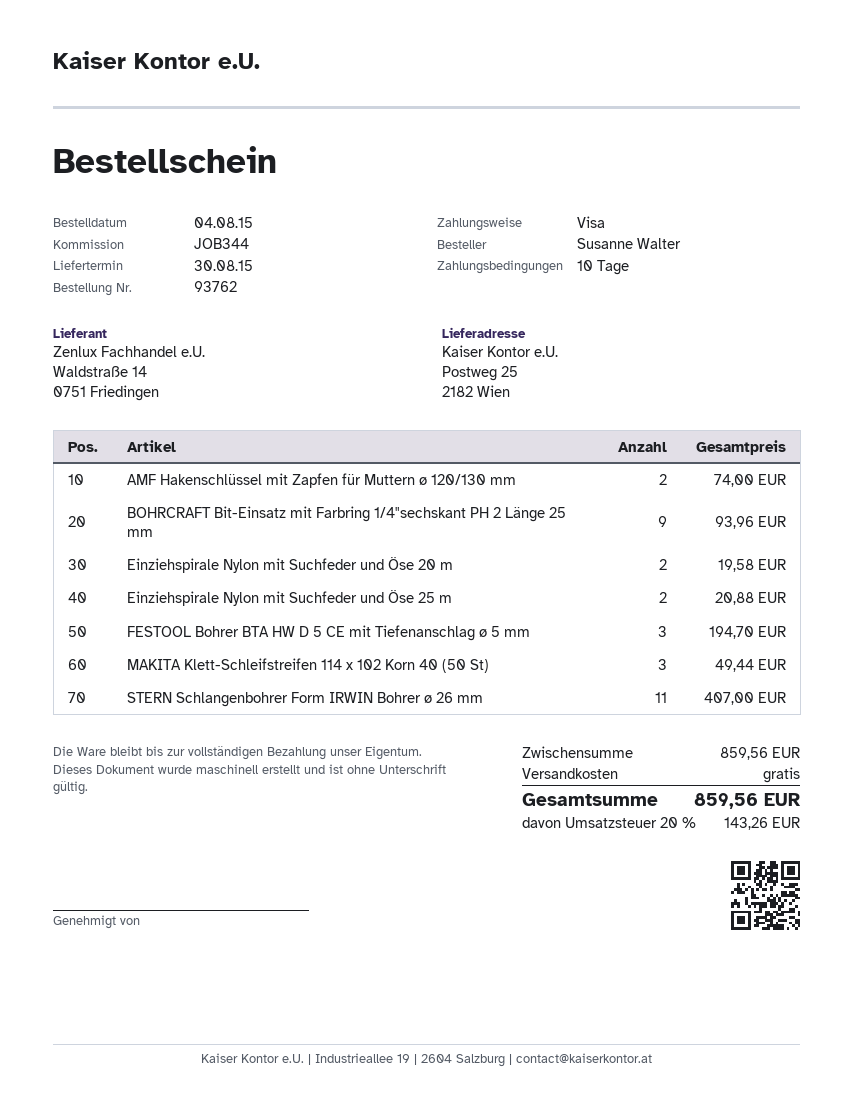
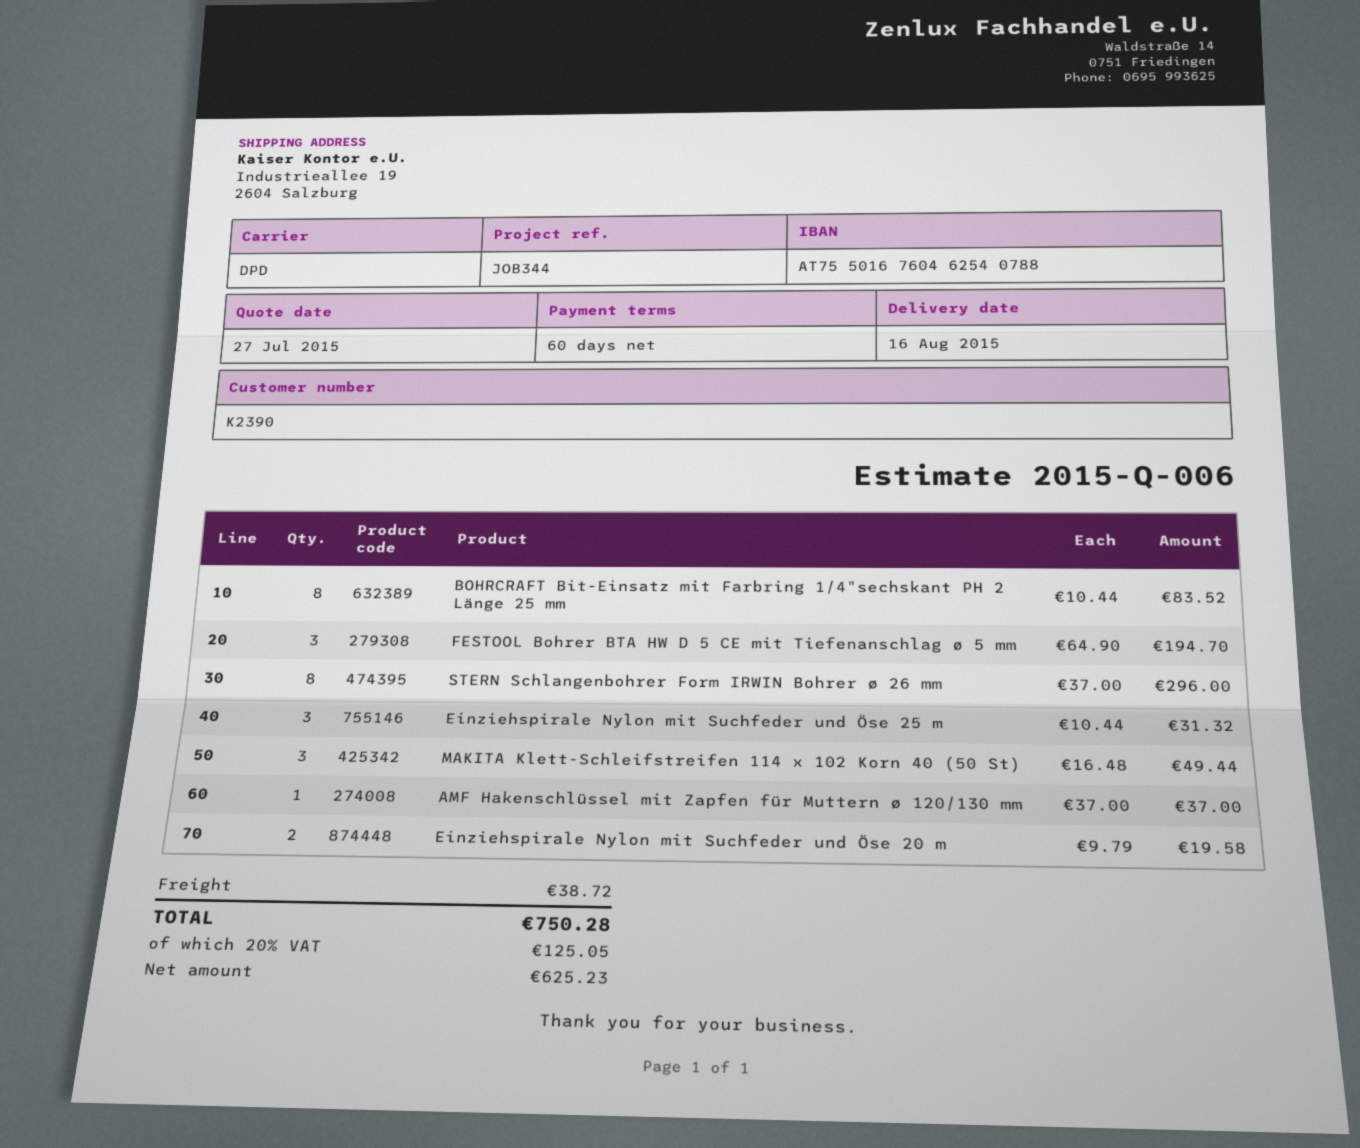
delivery date: 2015-08-30 -> 2015-08-16
payment terms: 10 days -> 60 days
ship to: Postweg 25, 2182 Wien -> Industrieallee 19, 2604 Salzburg
AMF Hakenschlüssel mit Zapfen für Muttern ø 120/130 mm: 2 for 74.00 -> 1 for 37.00
BOHRCRAFT Bit-Einsatz mit Farbring 1/4"sechskant PH 2 Länge 25 mm: 9 for 93.96 -> 8 for 83.52
Einziehspirale Nylon mit Suchfeder und Öse 25 m: 2 for 20.88 -> 3 for 31.32
STERN Schlangenbohrer Form IRWIN Bohrer ø 26 mm: 11 for 407.00 -> 8 for 296.00
shipping: 0.00 -> 38.72
tax: 20% = 143.26 -> 20% = 125.05
total: 859.56 -> 750.28

